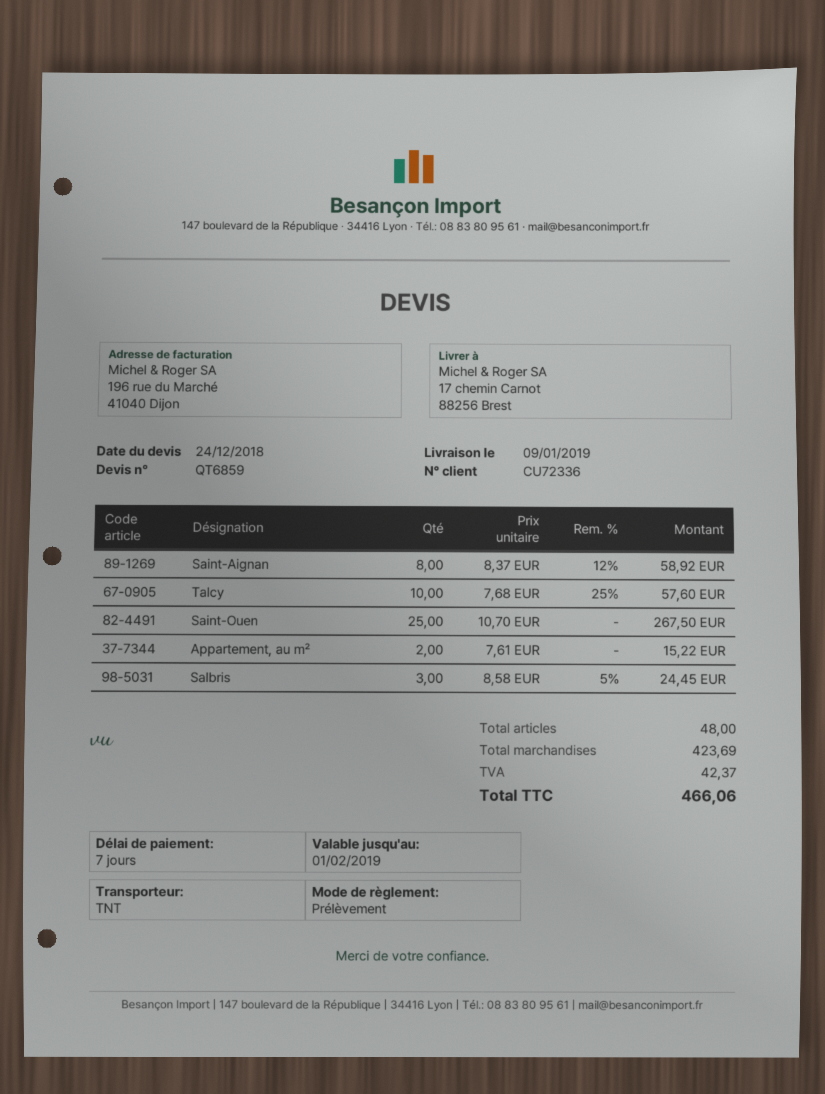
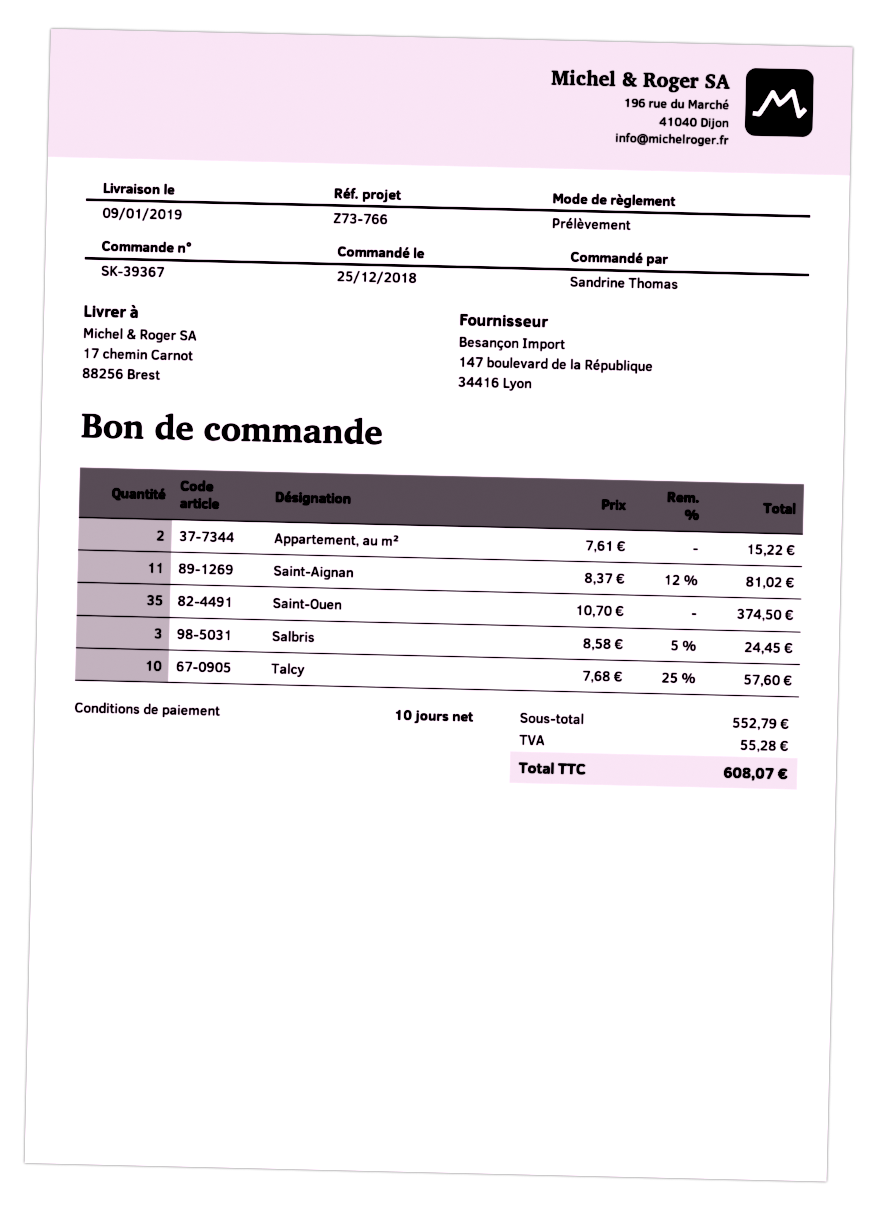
payment terms: 7 days -> 10 days
Saint-Aignan: 8 x 8.37 - 12% = 58.92 -> 11 x 8.37 - 12% = 81.02
Saint-Ouen: 25 x 10.70 = 267.50 -> 35 x 10.70 = 374.50
subtotal: 423.69 -> 552.79
tax: 42.37 -> 55.28
total: 466.06 -> 608.07

